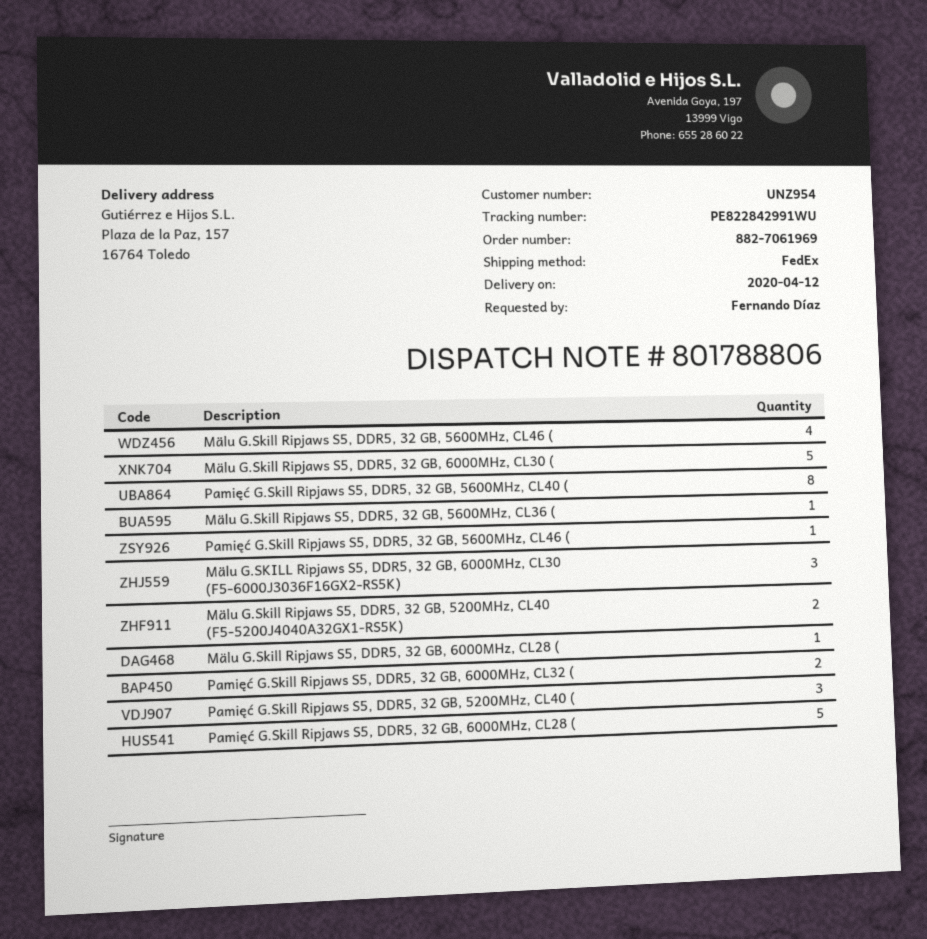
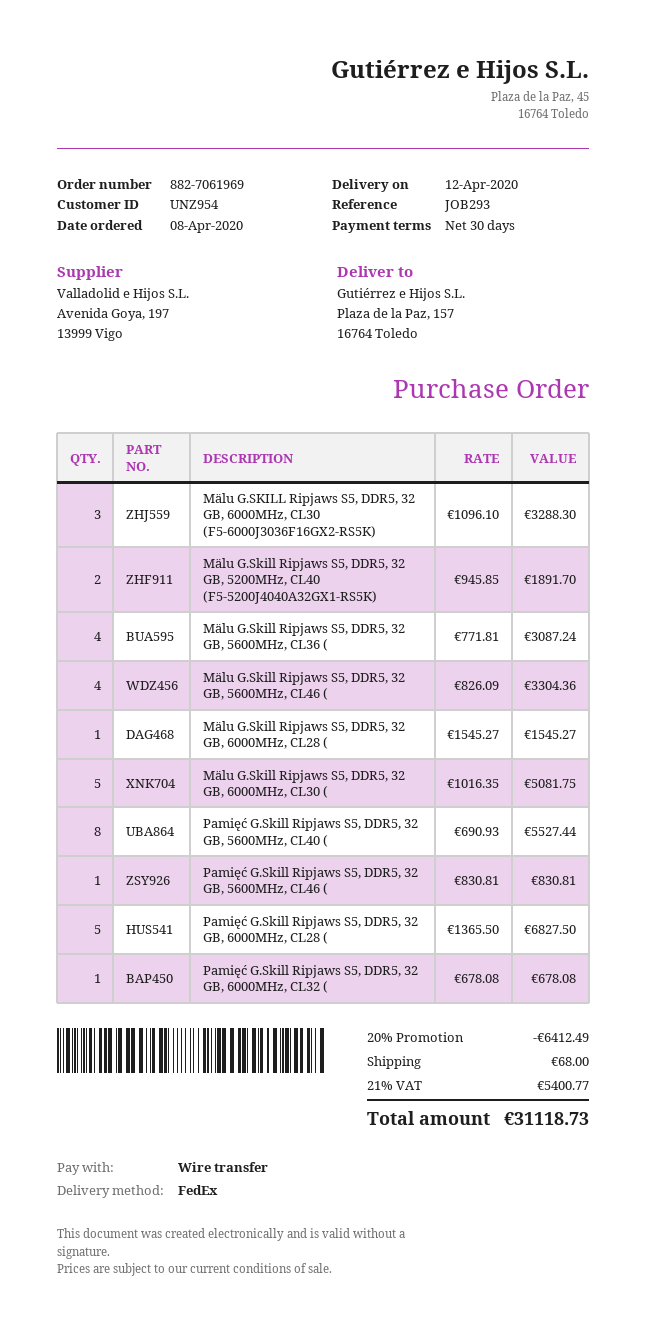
Mälu G.Skill Ripjaws S5, DDR5, 32 GB, 5600MHz, CL36 (: 1 -> 4
Pamięć G.Skill Ripjaws S5, DDR5, 32 GB, 6000MHz, CL32 (: 2 -> 1
Pamięć G.Skill Ripjaws S5, DDR5, 32 GB, 5200MHz, CL40 (: 3 -> none

